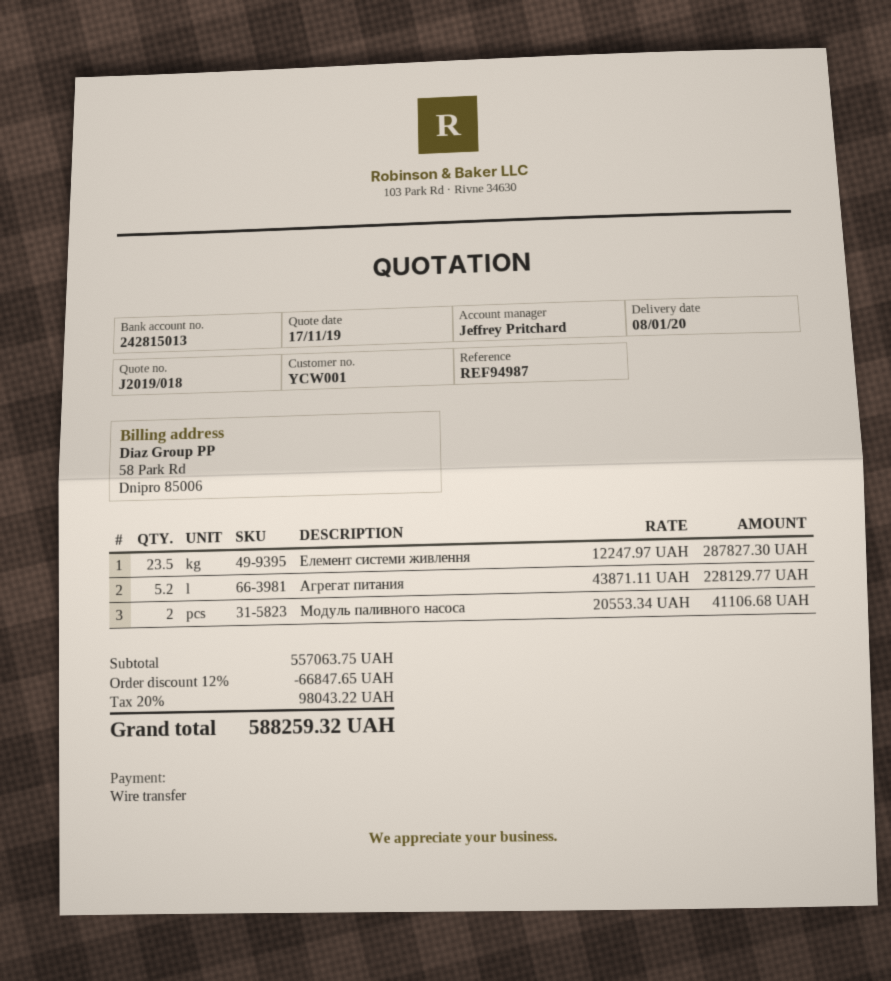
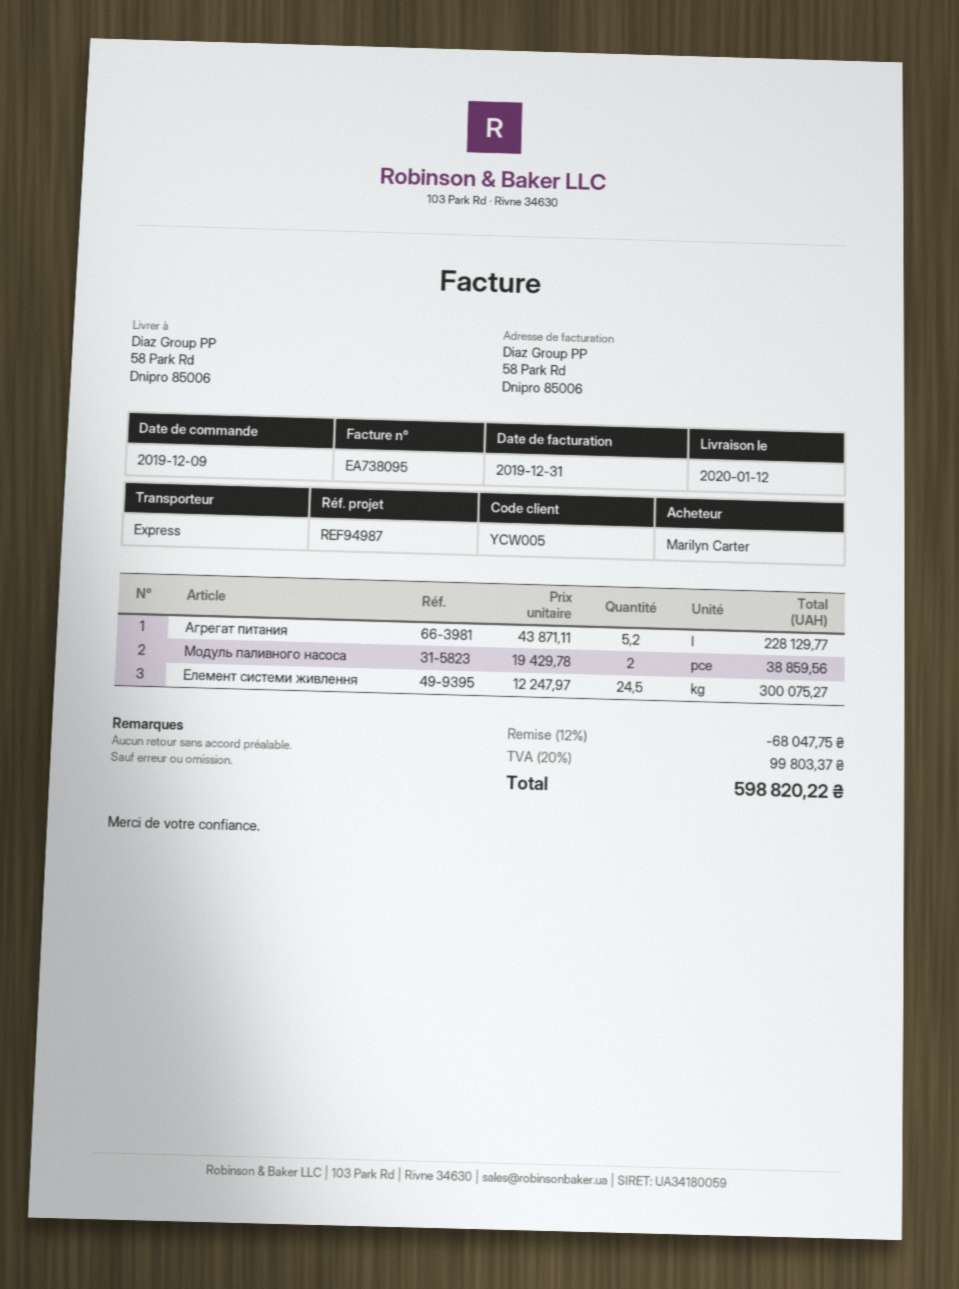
delivery date: 2020-01-08 -> 2020-01-12
customer number: YCW001 -> YCW005
Елемент системи живлення: 23.5 x 12247.97 = 287827.30 -> 24.5 x 12247.97 = 300075.27
Модуль паливного насоса: 2 x 20553.34 = 41106.68 -> 2 x 19429.78 = 38859.56
discount: 12% = 66847.65 -> 12% = 68047.75
tax: 20% = 98043.22 -> 20% = 99803.37
total: 588259.32 -> 598820.22

